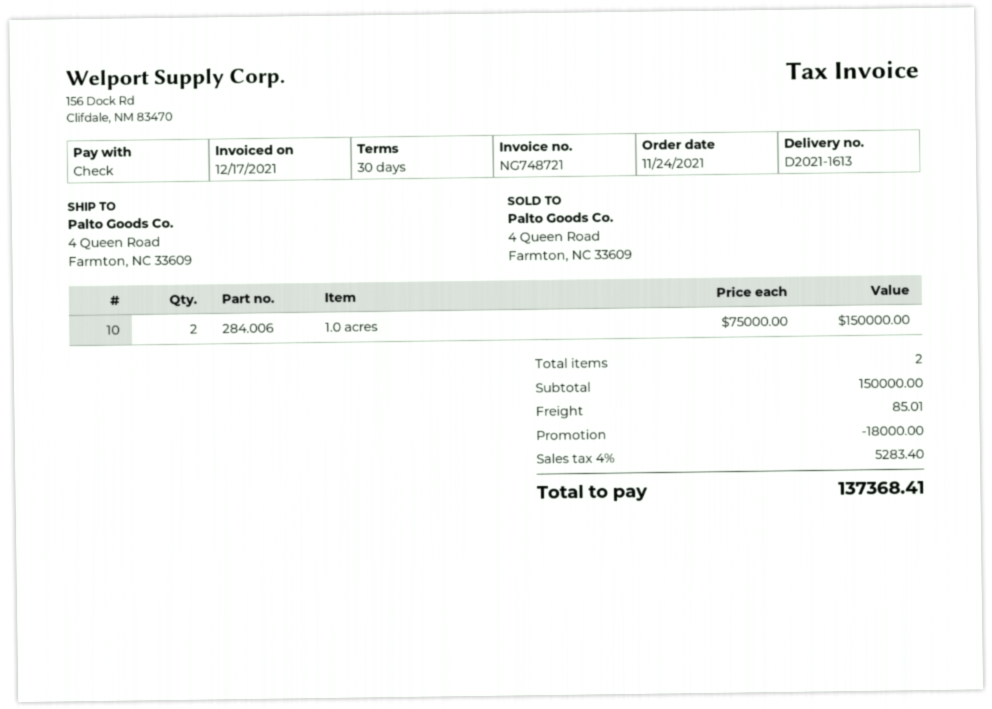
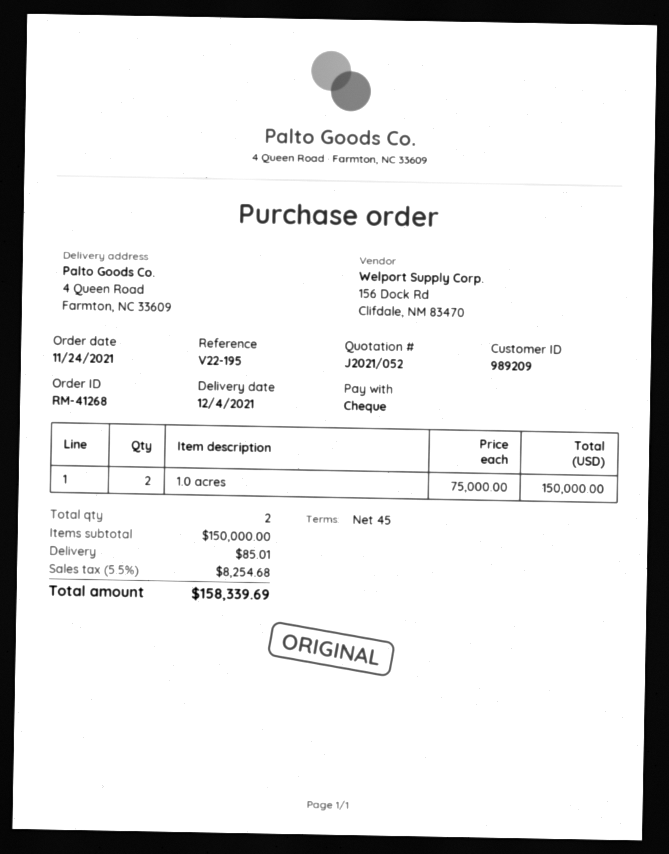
payment terms: 30 days -> 45 days
discount: 18000.00 -> none
tax: 4% = 5283.40 -> 5.5% = 8254.68
total: 137368.41 -> 158339.69

